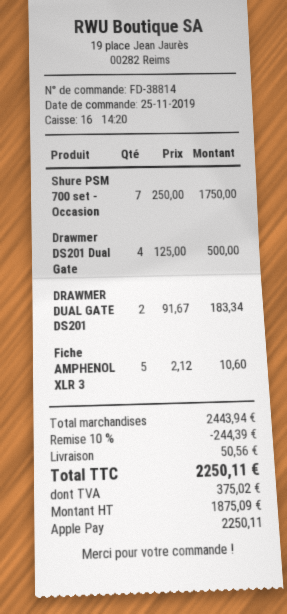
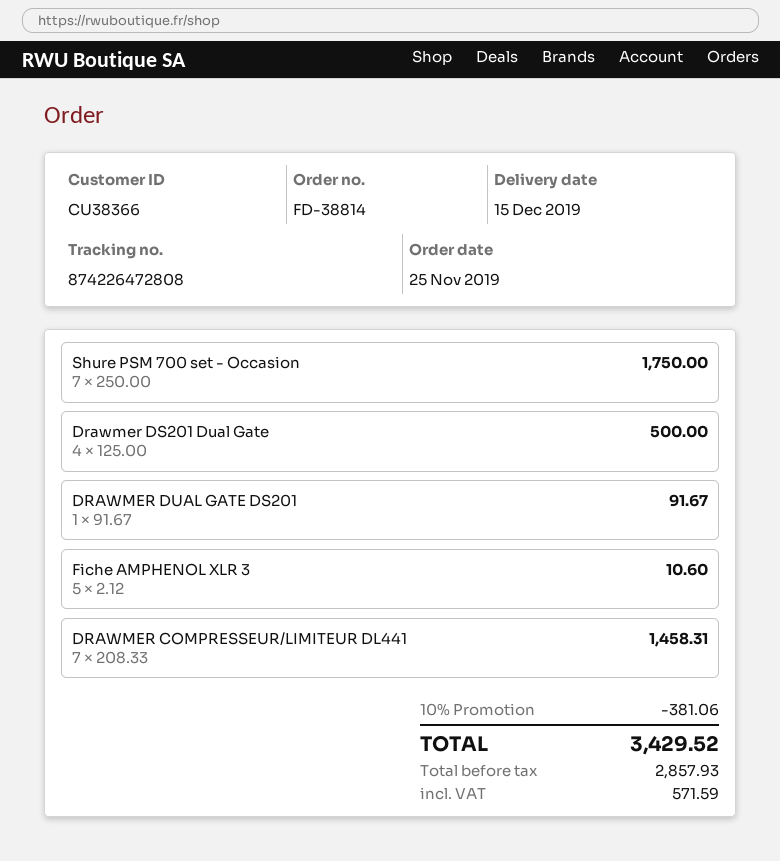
DRAWMER DUAL GATE DS201: 2 x 91.67 = 183.34 -> 1 x 91.67 = 91.67
DRAWMER COMPRESSEUR/LIMITEUR DL441: none -> 7 x 208.33 = 1458.31
discount: 10% = 244.39 -> 10% = 381.06
shipping: 50.56 -> none
net: 1875.09 -> 2857.93
tax: 375.02 -> 571.59
total: 2250.11 -> 3429.52

